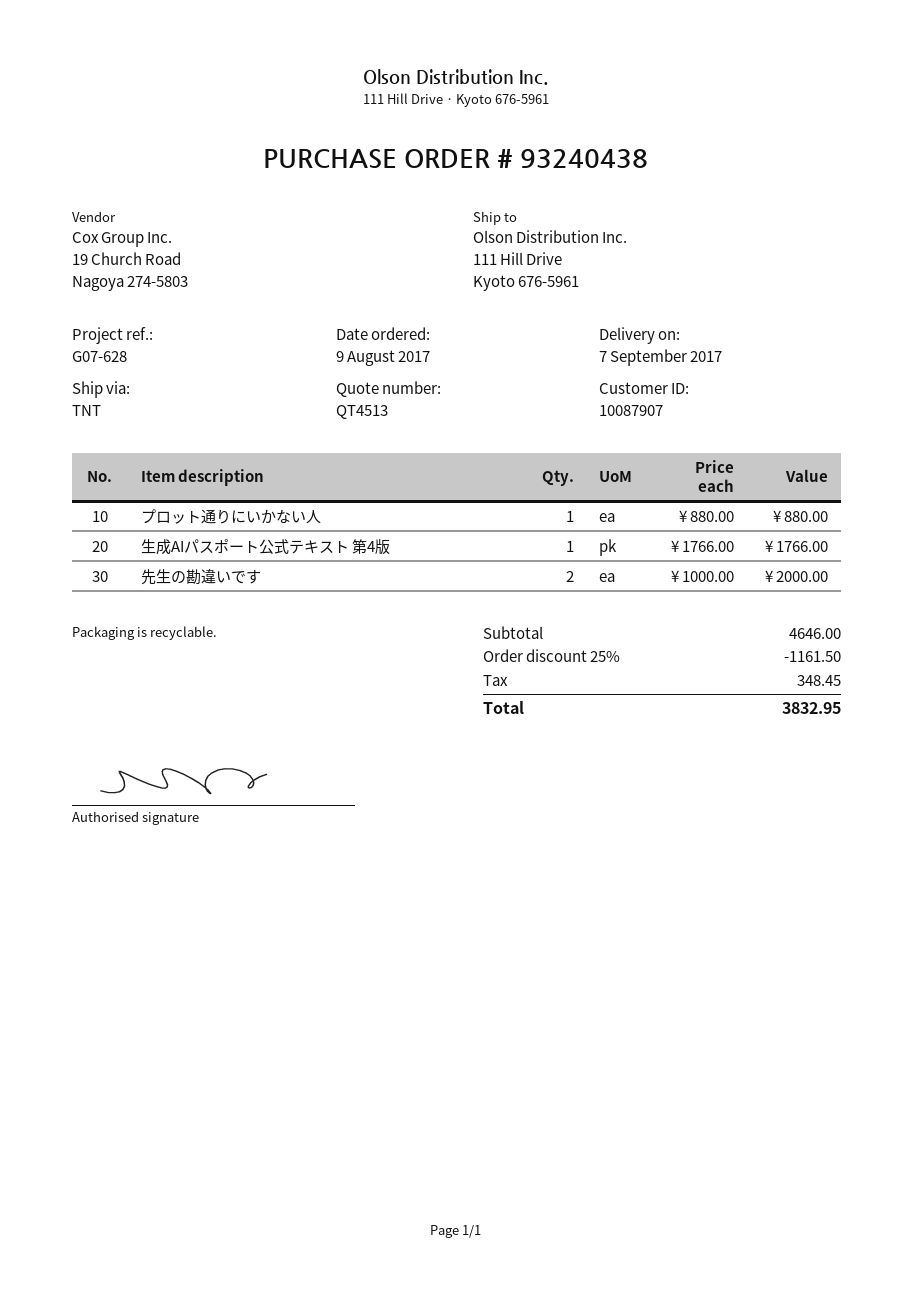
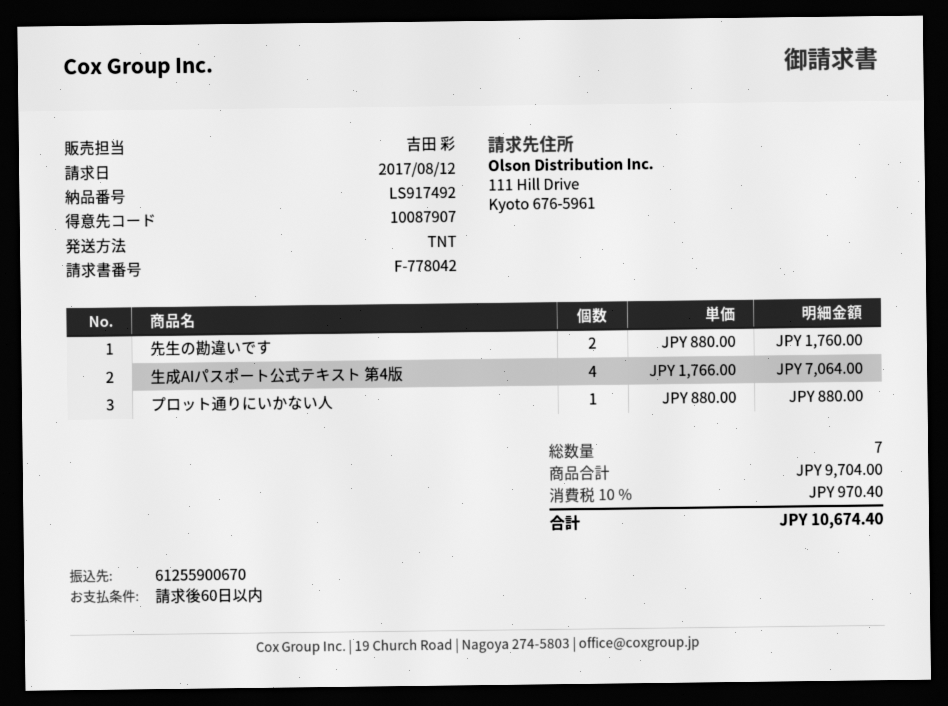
生成AIパスポート公式テキスト 第4版: 1 x 1766.00 = 1766.00 -> 4 x 1766.00 = 7064.00
先生の勘違いです: 2 x 1000.00 = 2000.00 -> 2 x 880.00 = 1760.00
subtotal: 4646.00 -> 9704.00
discount: 25% = 1161.50 -> none
tax: 348.45 -> 970.40
total: 3832.95 -> 10674.40

